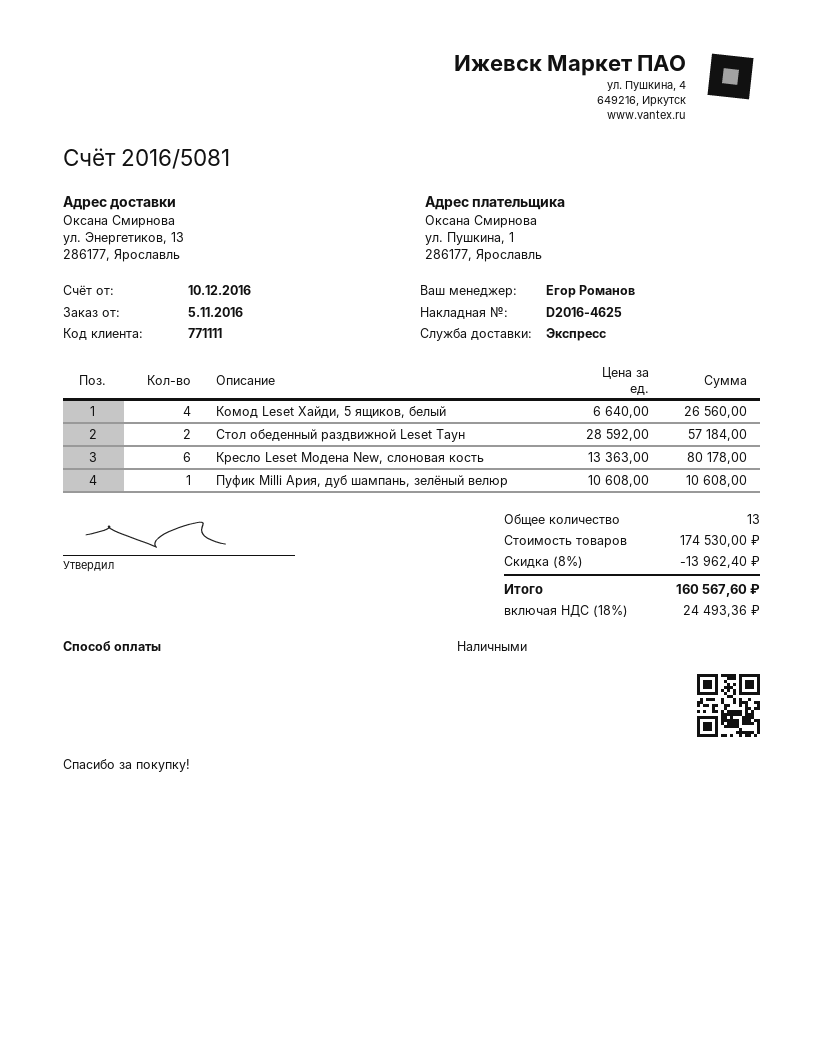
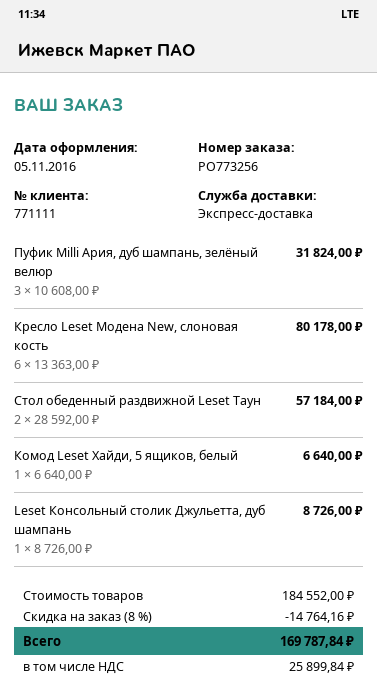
Комод Leset Хайди, 5 ящиков, белый: 4 x 6640.00 = 26560.00 -> 1 x 6640.00 = 6640.00
Пуфик Milli Ария, дуб шампань, зелёный велюр: 1 x 10608.00 = 10608.00 -> 3 x 10608.00 = 31824.00
Leset Консольный столик Джульетта, дуб шампань: none -> 1 x 8726.00 = 8726.00
subtotal: 174530.00 -> 184552.00
discount: 8% = 13962.40 -> 8% = 14764.16
tax: 24493.36 -> 25899.84
total: 160567.60 -> 169787.84

